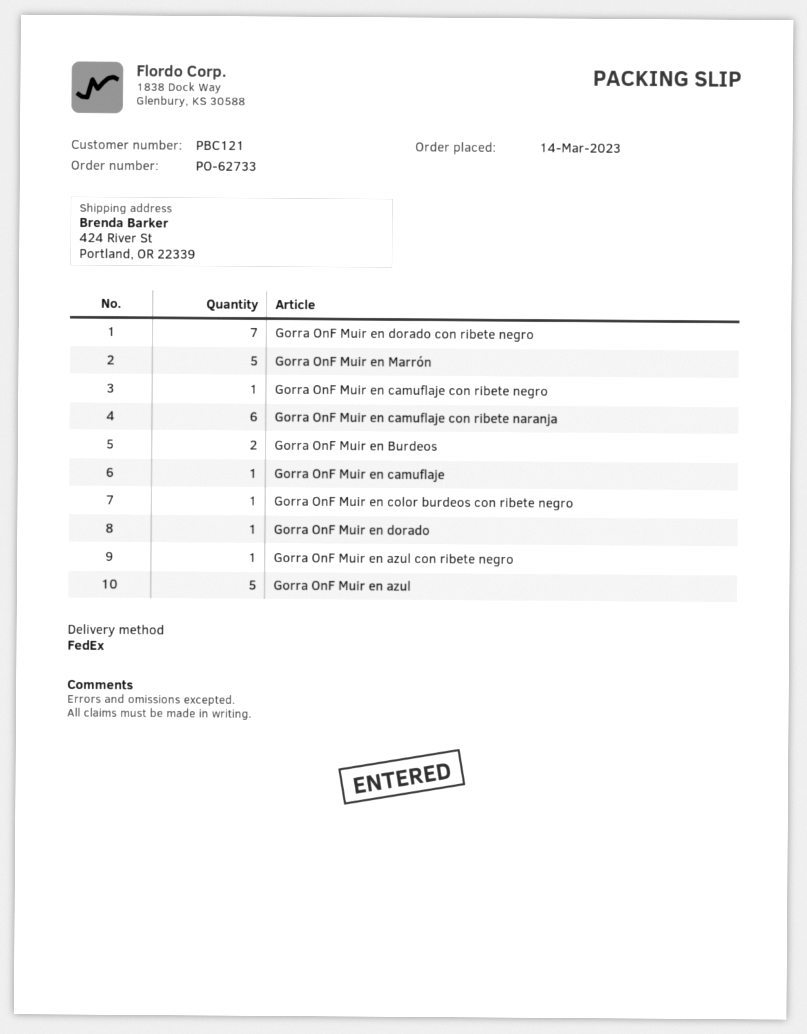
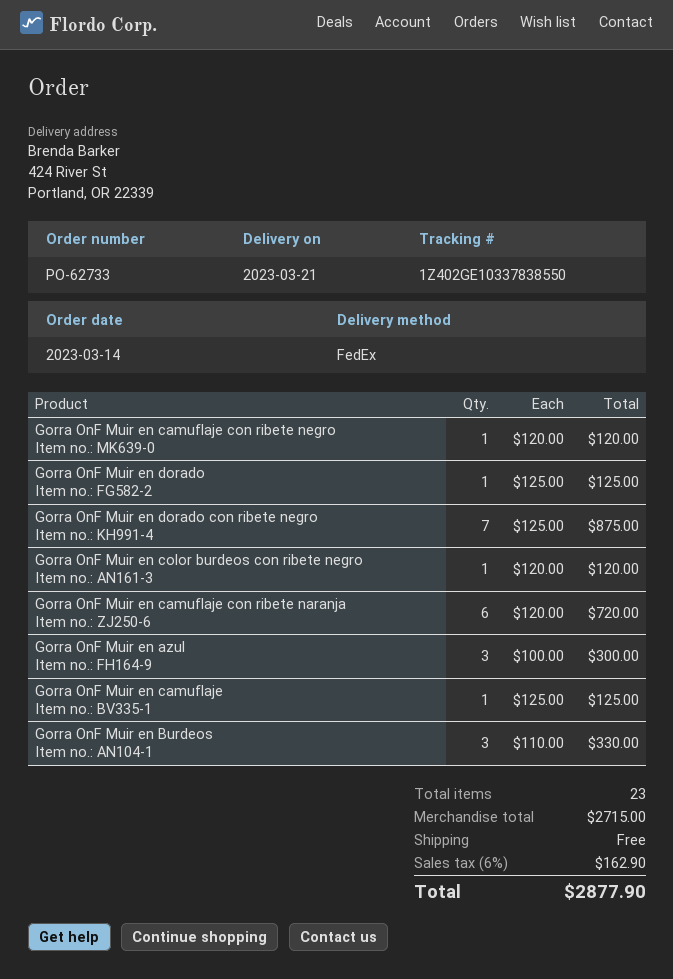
Gorra OnF Muir en Marrón: 5 -> none
Gorra OnF Muir en Burdeos: 2 -> 3
Gorra OnF Muir en azul con ribete negro: 1 -> none
Gorra OnF Muir en azul: 5 -> 3

